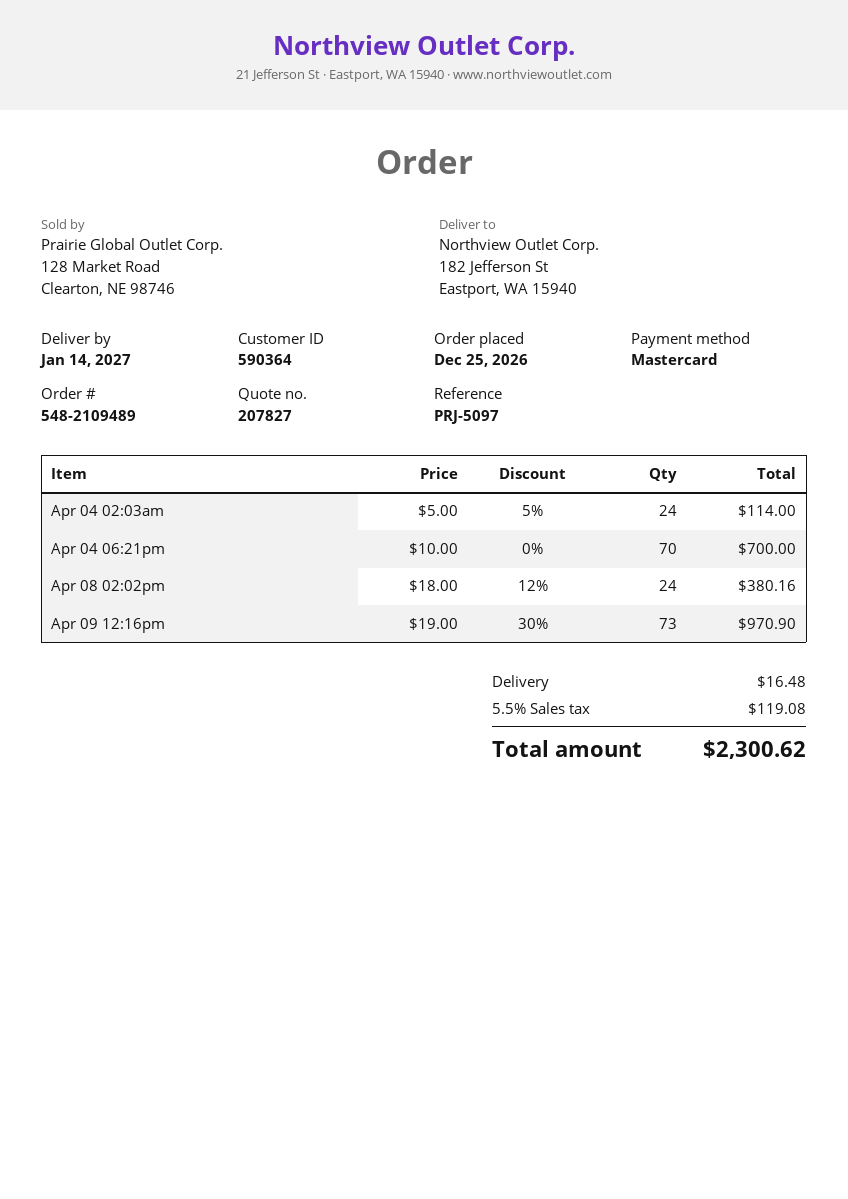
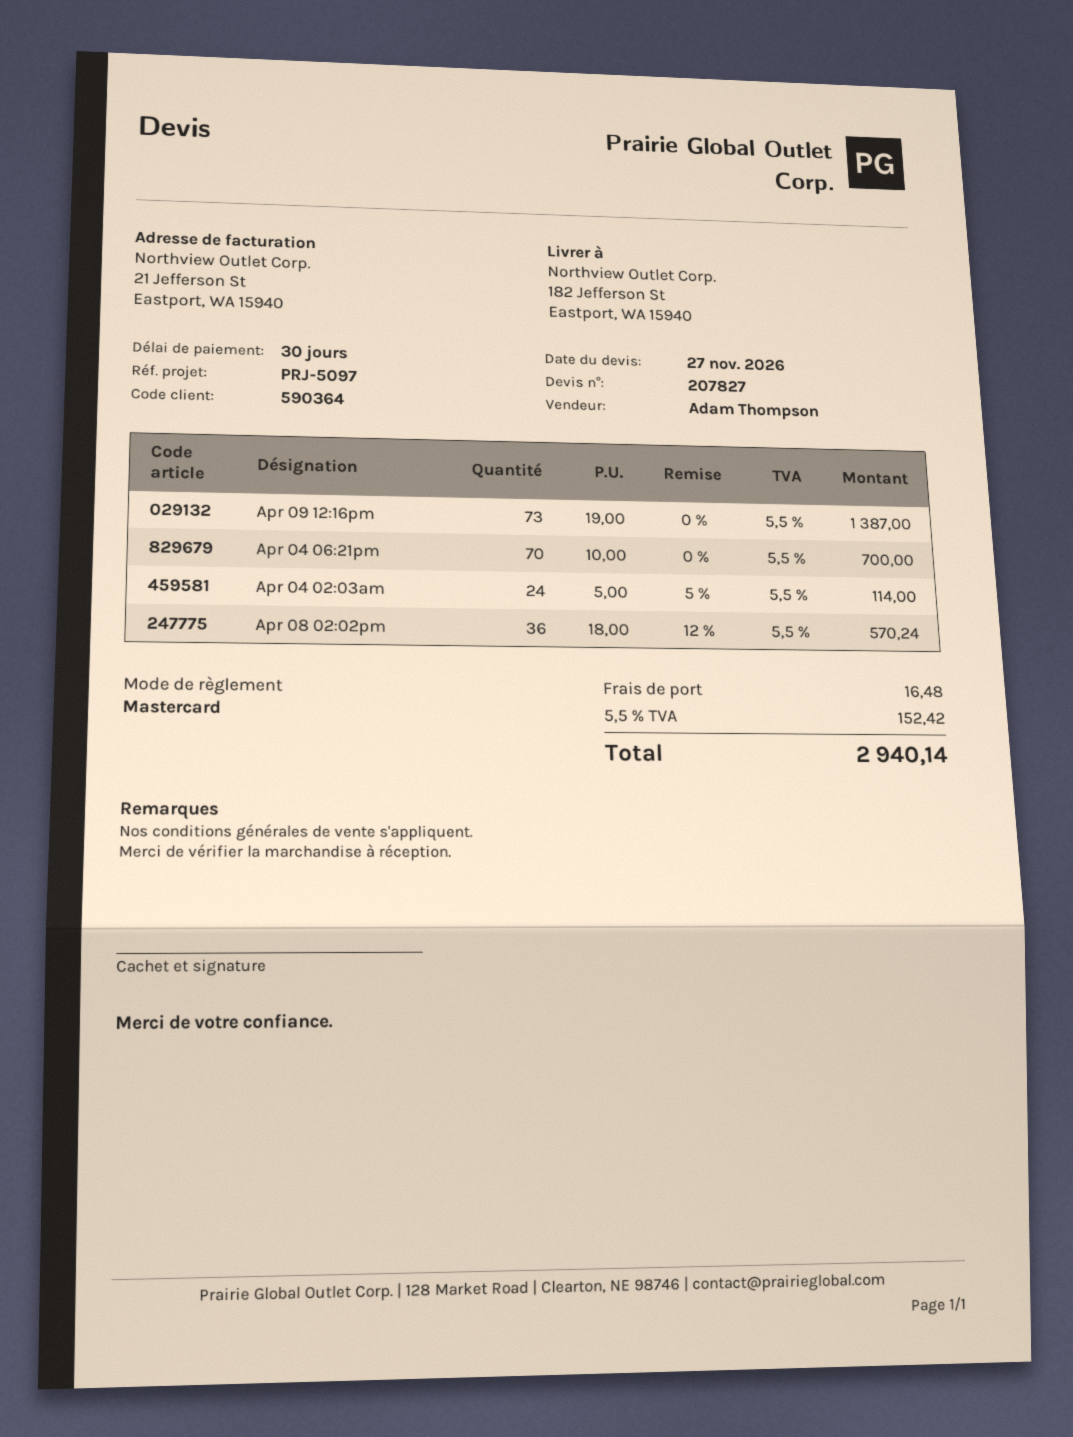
Apr 08 02:02pm: 24 x 18.00 - 12% = 380.16 -> 36 x 18.00 - 12% = 570.24
Apr 09 12:16pm: 73 x 19.00 - 30% = 970.90 -> 73 x 19.00 = 1387.00
tax: 5.5% = 119.08 -> 5.5% = 152.42
total: 2300.62 -> 2940.14

